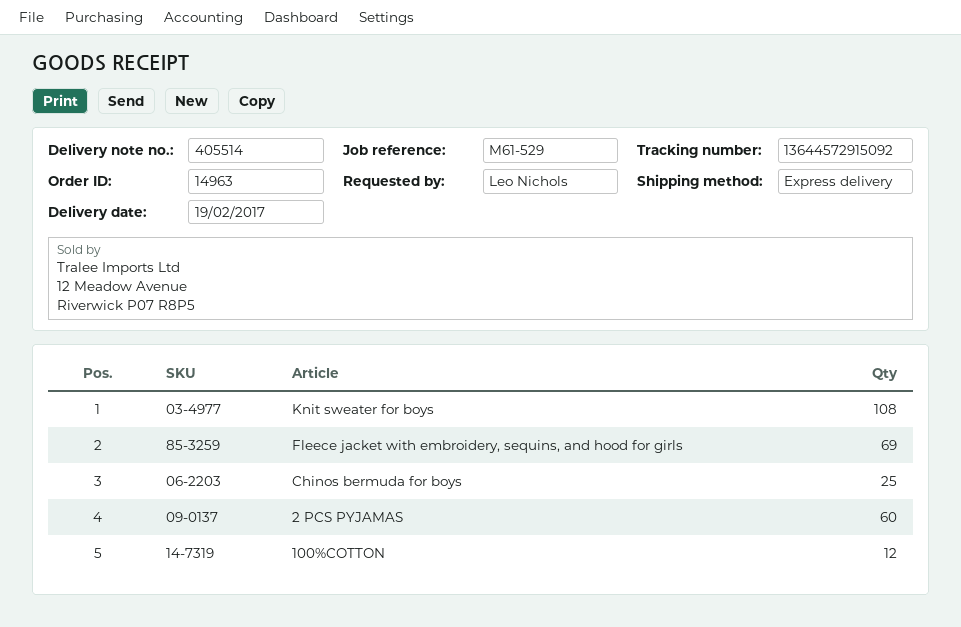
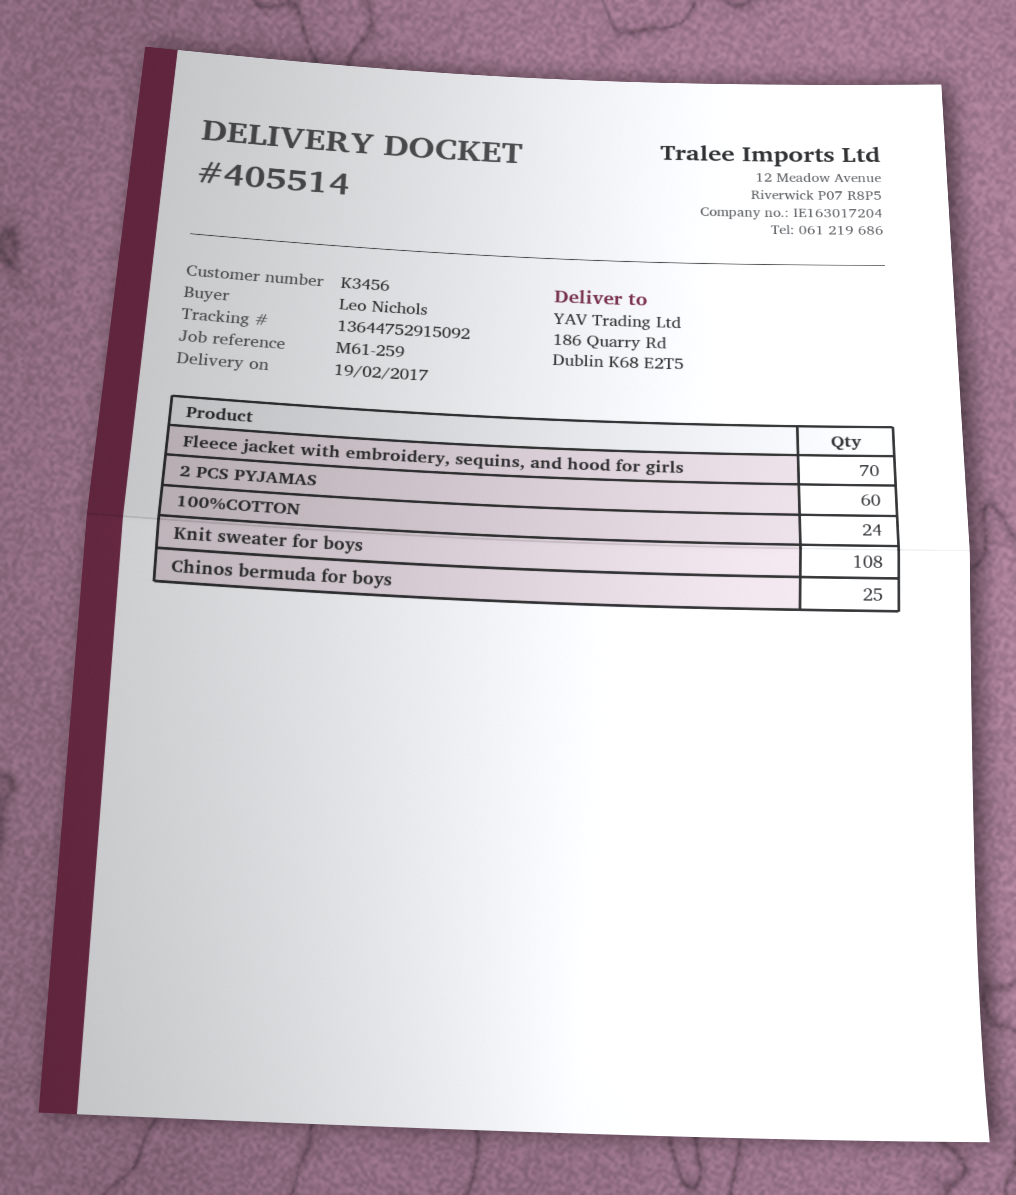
reference: M61-529 -> M61-259
tracking number: 13644572915092 -> 13644752915092
Fleece jacket with embroidery, sequins, and hood for girls: 69 -> 70
100%COTTON: 12 -> 24

